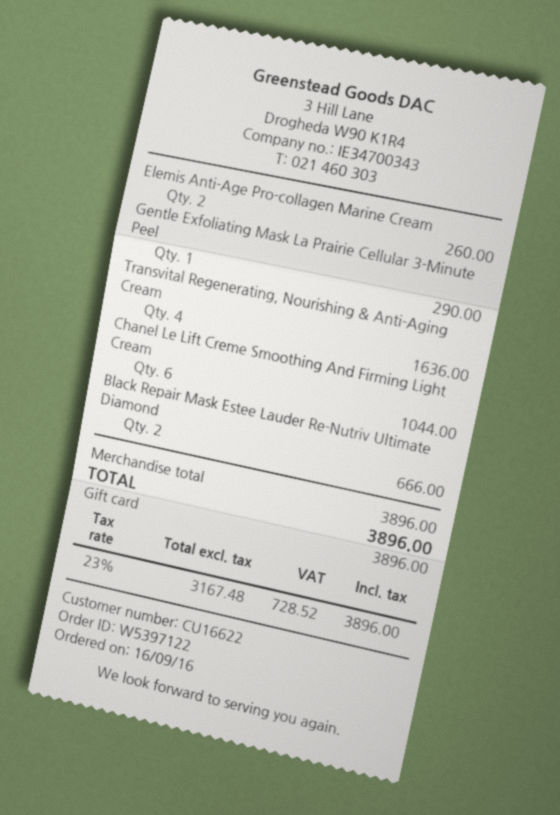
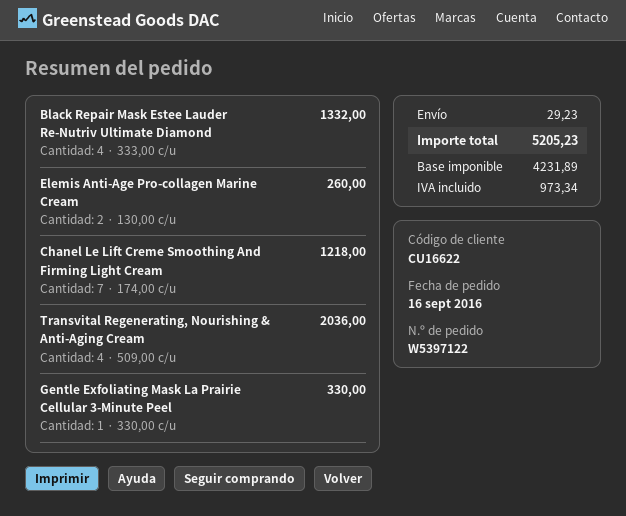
Gentle Exfoliating Mask La Prairie Cellular 3-Minute Peel: 1 for 290.00 -> 1 for 330.00
Transvital Regenerating, Nourishing & Anti-Aging Cream: 4 for 1636.00 -> 4 for 2036.00
Chanel Le Lift Creme Smoothing And Firming Light Cream: 6 for 1044.00 -> 7 for 1218.00
Black Repair Mask Estee Lauder Re-Nutriv Ultimate Diamond: 2 for 666.00 -> 4 for 1332.00
shipping: none -> 29.23
net: 3167.48 -> 4231.89
tax: 728.52 -> 973.34
total: 3896.00 -> 5205.23

